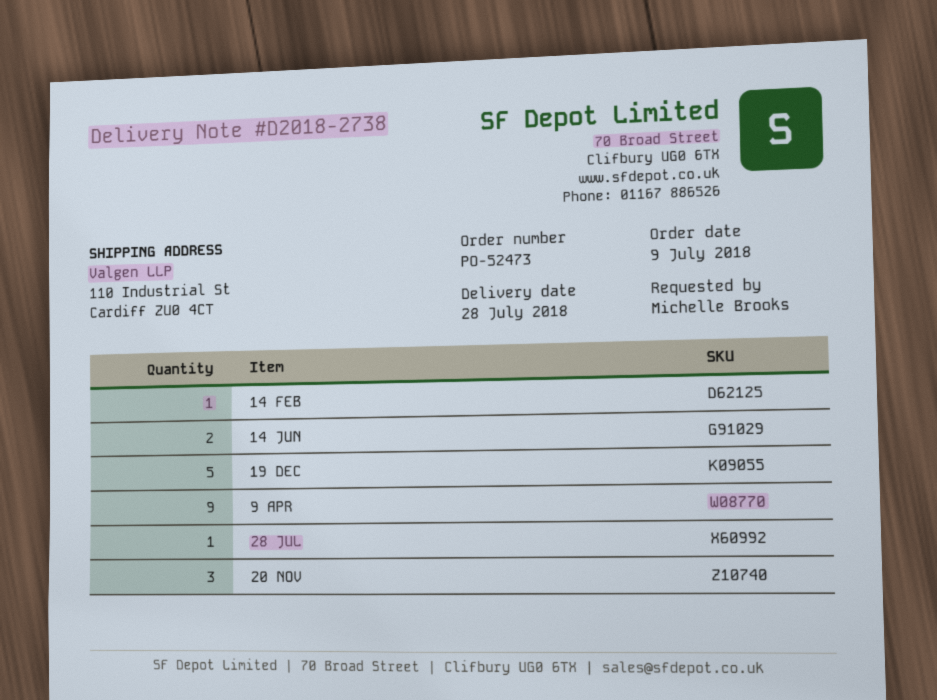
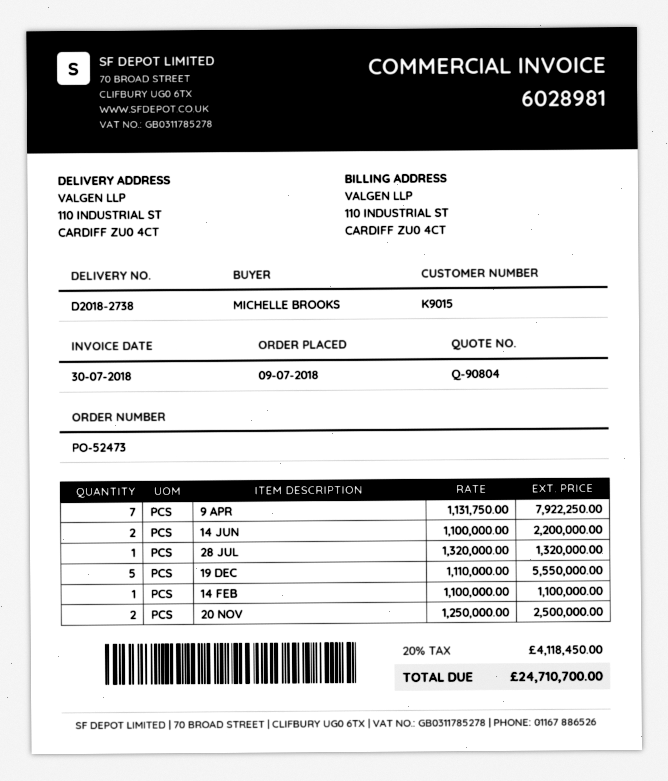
9 APR: 9 -> 7
20 NOV: 3 -> 2

